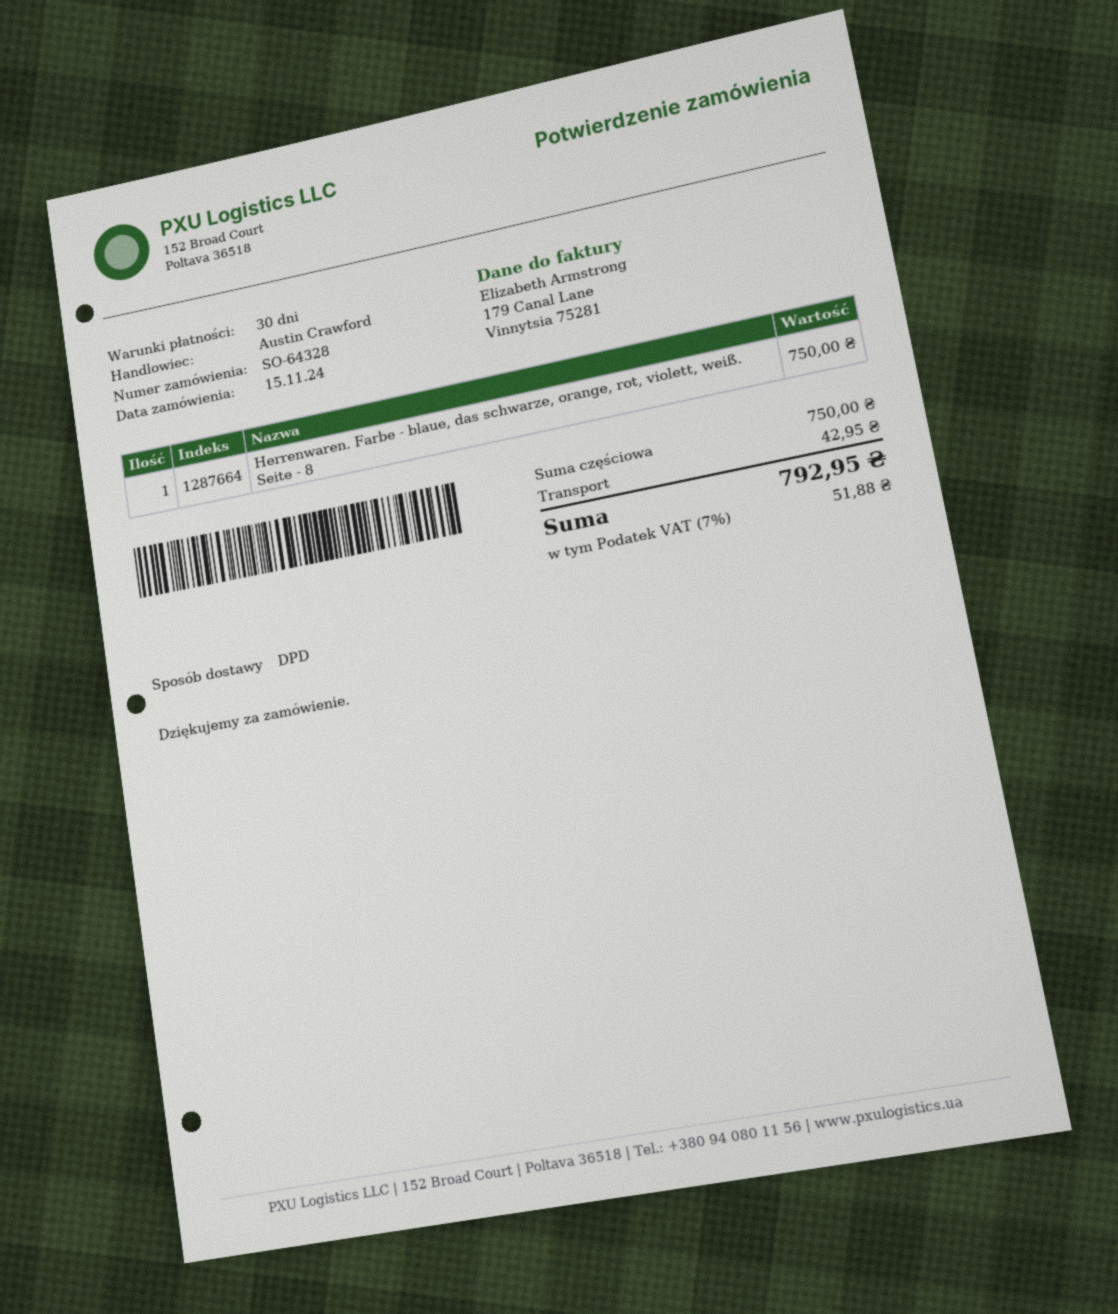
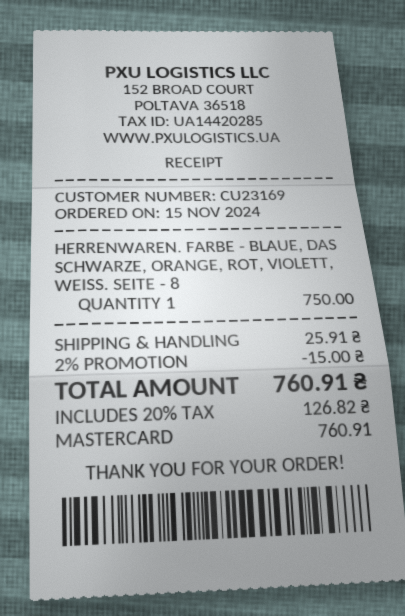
discount: none -> 2% = 15.00
shipping: 42.95 -> 25.91
tax: 7% = 51.88 -> 20% = 126.82
total: 792.95 -> 760.91

